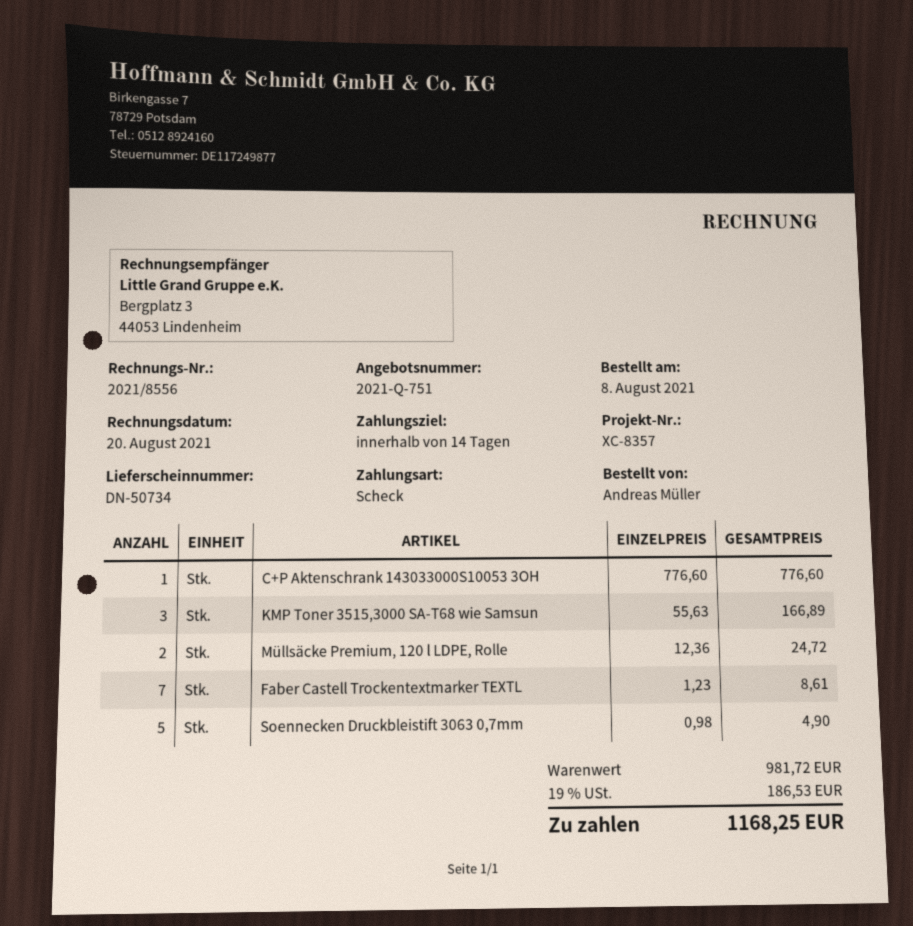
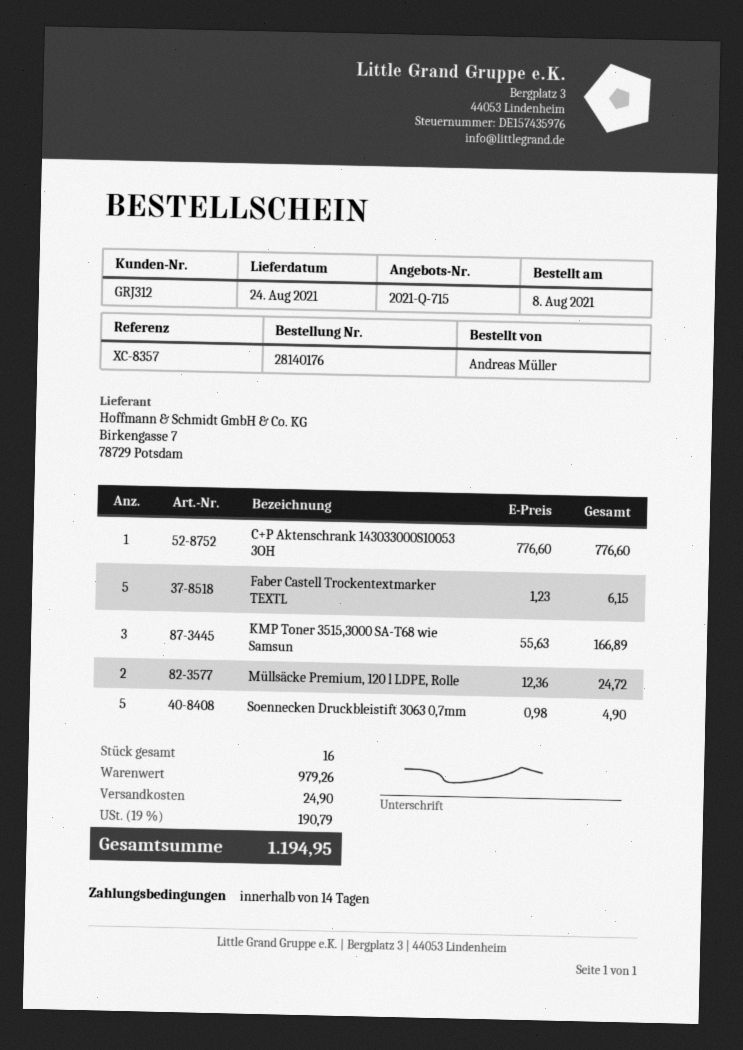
quote number: 2021-Q-751 -> 2021-Q-715
Faber Castell Trockentextmarker TEXTL: 7 x 1.23 = 8.61 -> 5 x 1.23 = 6.15
subtotal: 981.72 -> 979.26
shipping: none -> 24.90
tax: 19% = 186.53 -> 19% = 190.79
total: 1168.25 -> 1194.95

